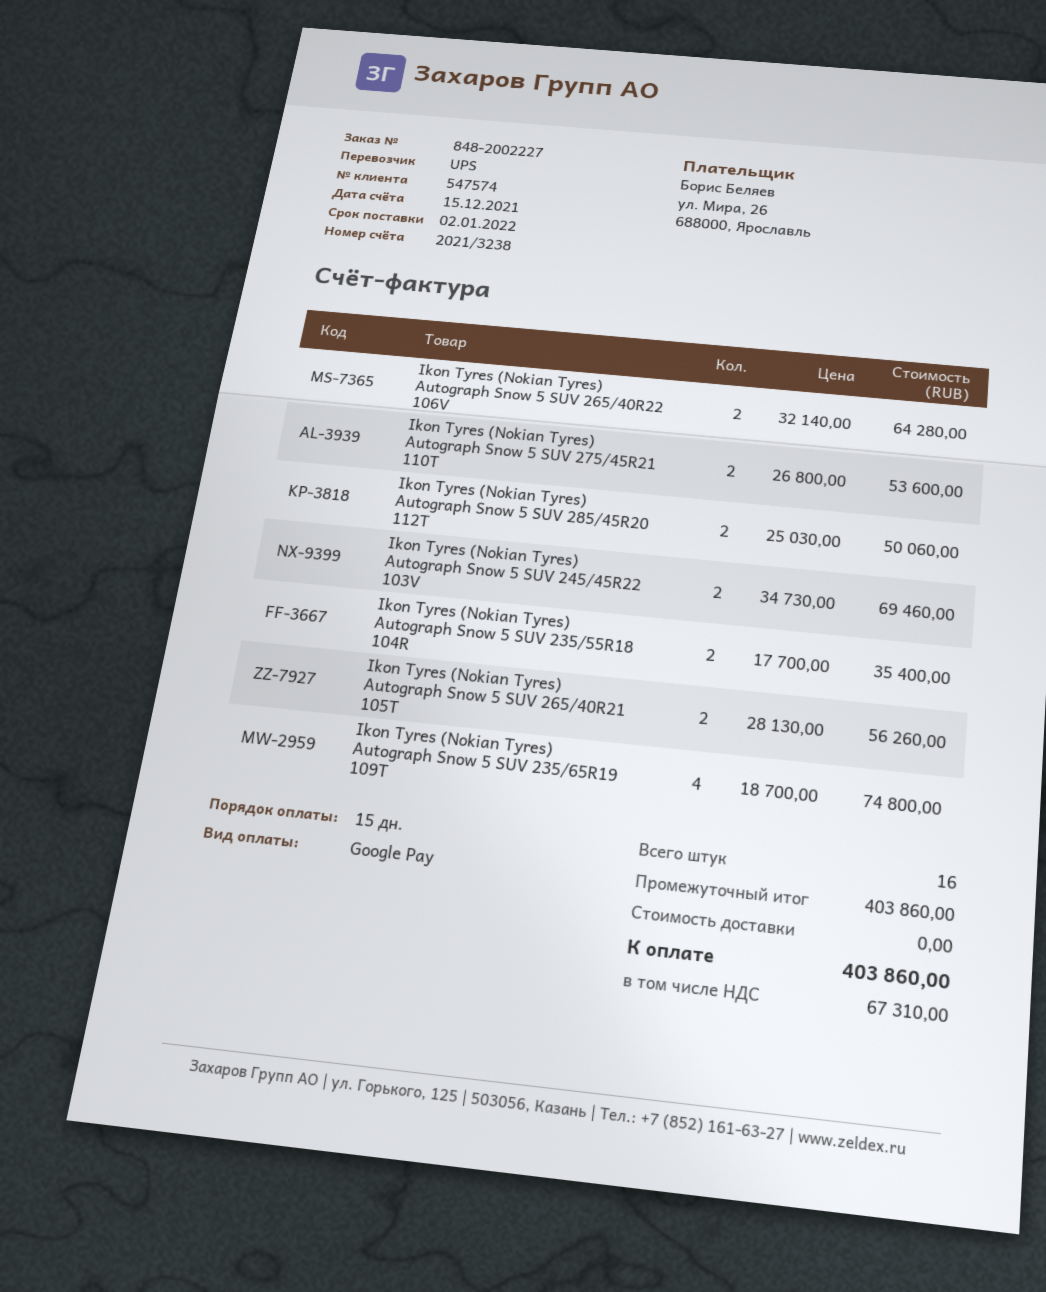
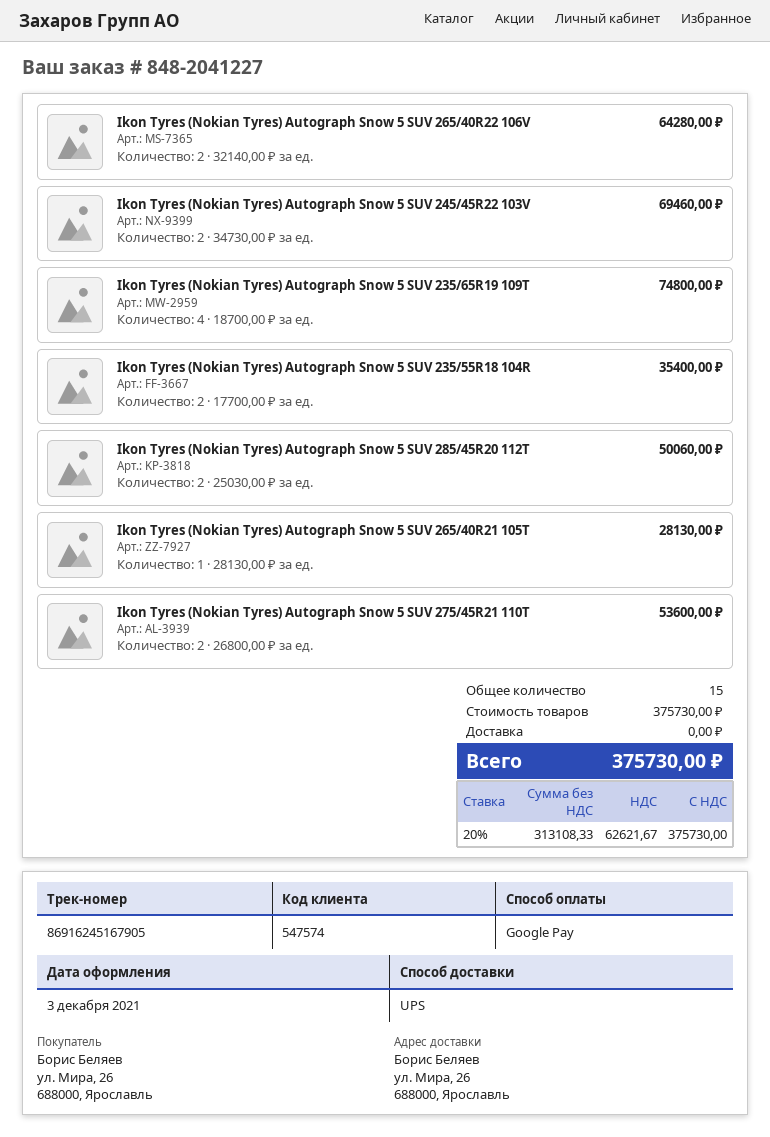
order number: 848-2002227 -> 848-2041227
Ikon Tyres (Nokian Tyres) Autograph Snow 5 SUV 265/40R21 105T: 2 x 28130.00 = 56260.00 -> 1 x 28130.00 = 28130.00
total quantity: 16 -> 15
subtotal: 403860.00 -> 375730.00
tax: 67310.00 -> 62621.67
total: 403860.00 -> 375730.00

